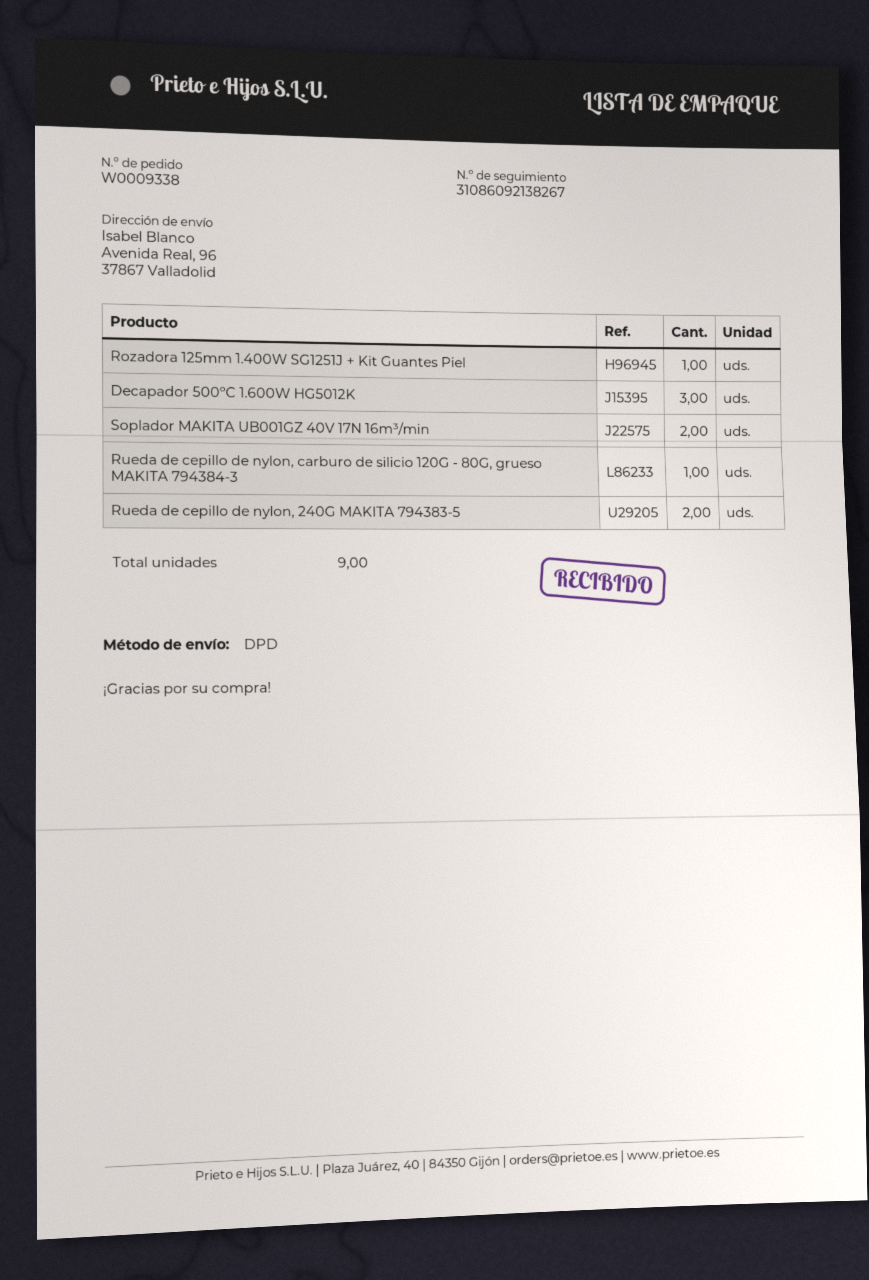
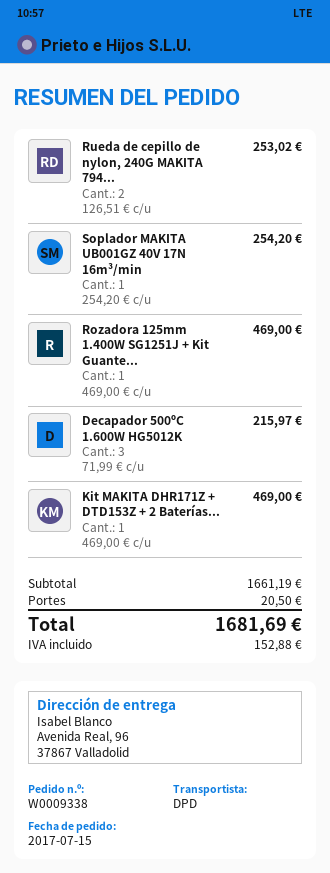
Soplador MAKITA UB001GZ 40V 17N 16m³/min: 2 -> 1
Rueda de cepillo de nylon, carburo de silicio 120G - 80G, grueso MAKITA 794384-3: 1 -> none
Kit MAKITA DHR171Z + DTD153Z + 2 Baterías...: none -> 1

